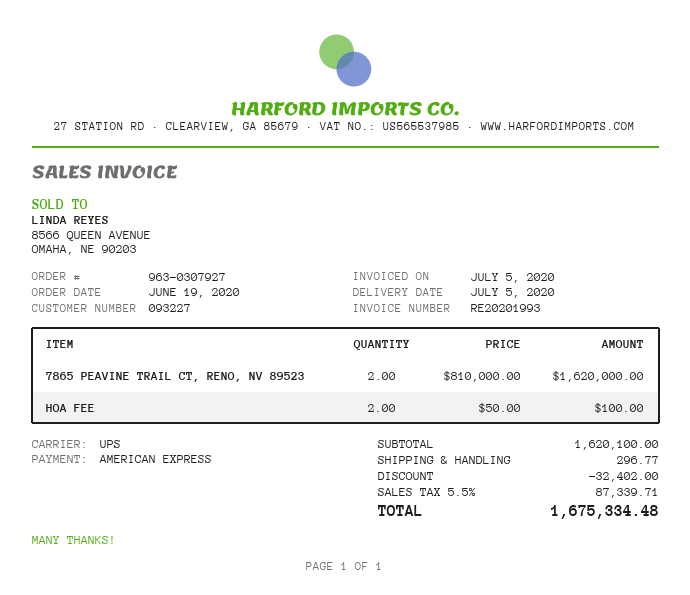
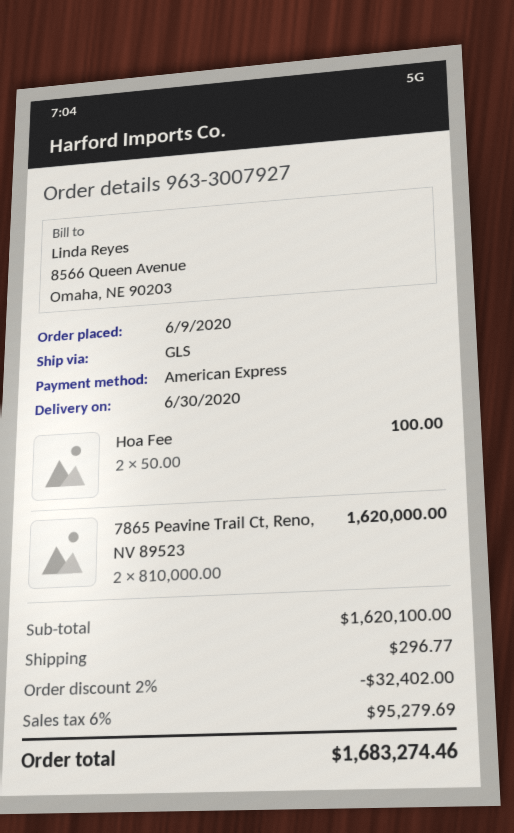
order number: 963-0307927 -> 963-3007927
order date: 2020-06-19 -> 2020-06-09
delivery date: 2020-07-05 -> 2020-06-30
shipping method: UPS -> GLS
tax: 5.5% = 87339.71 -> 6% = 95279.69
total: 1675334.48 -> 1683274.46

